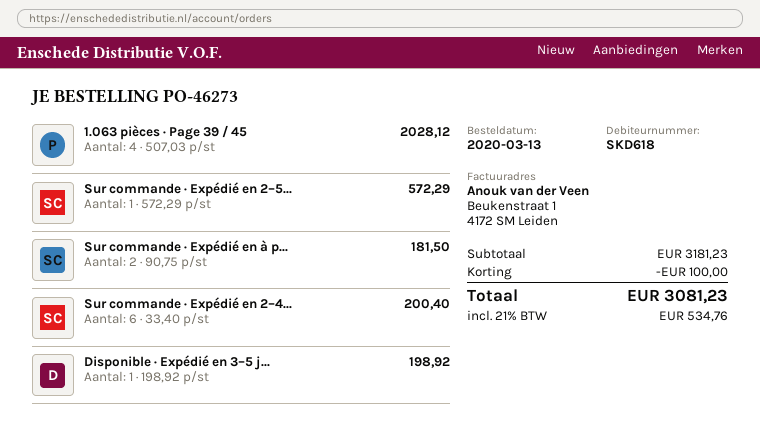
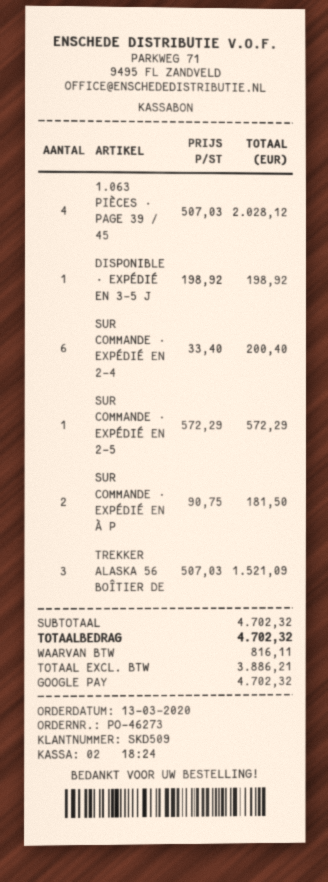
customer number: SKD618 -> SKD509
TREKKER ALASKA 56 BOÎTIER DE: none -> 3 x 507.03 = 1521.09
subtotal: 3181.23 -> 4702.32
discount: 100.00 -> none
tax: 534.76 -> 816.11
total: 3081.23 -> 4702.32

